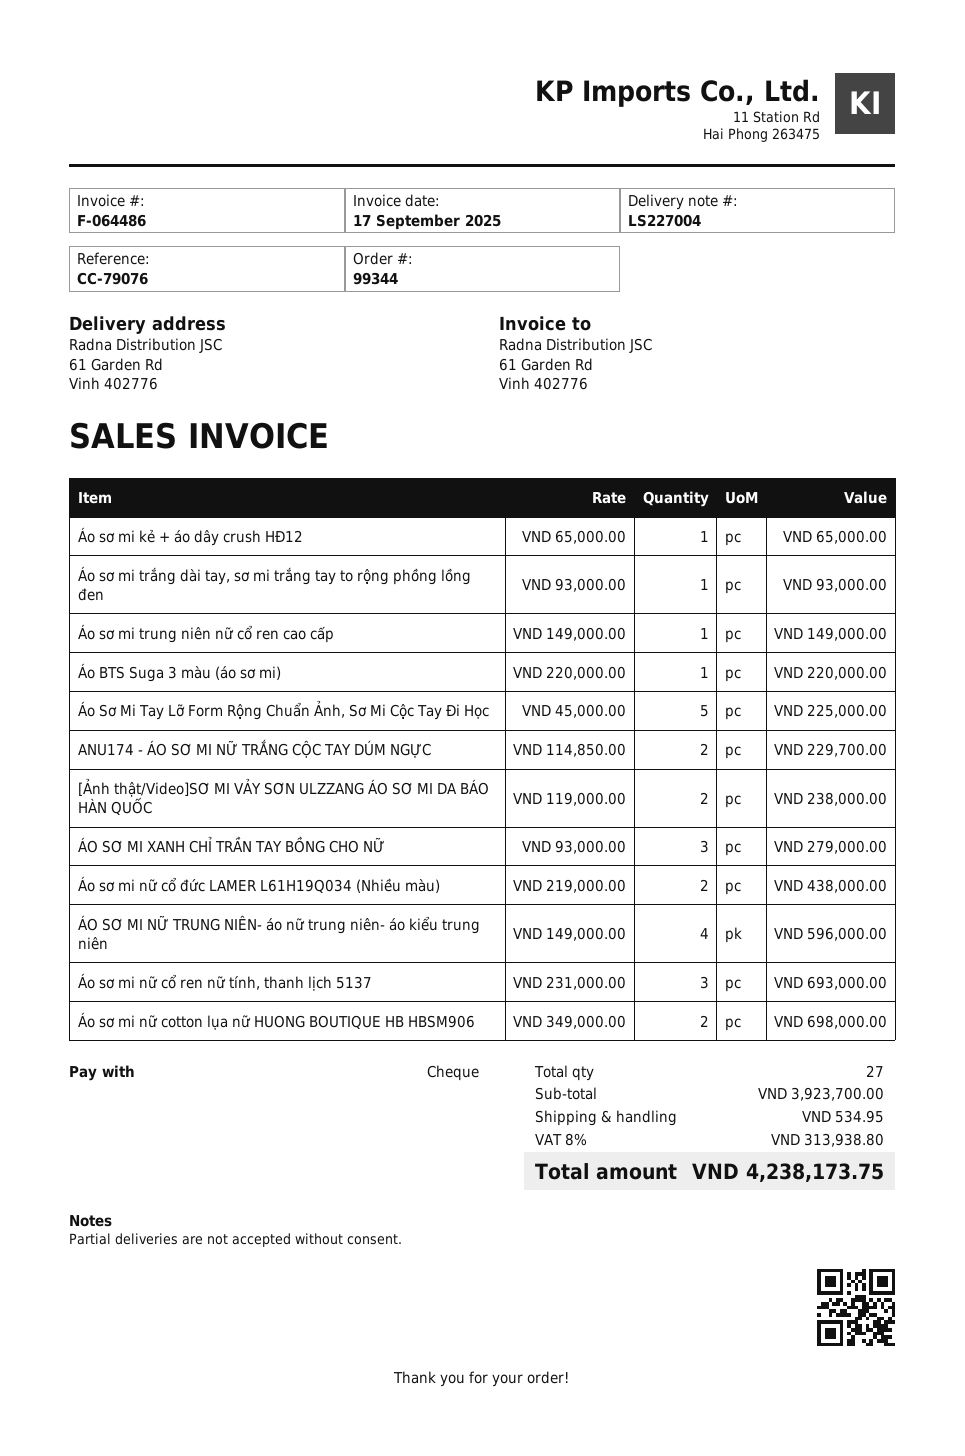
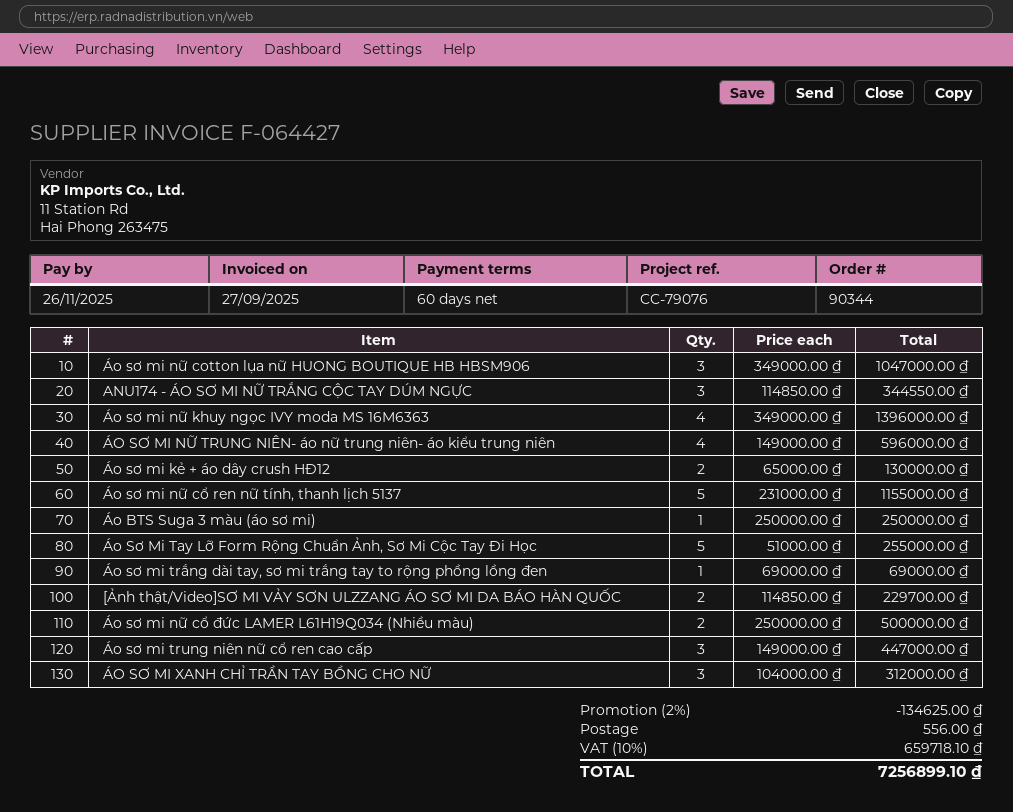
order number: 99344 -> 90344
invoice number: F-064486 -> F-064427
invoice date: 2025-09-17 -> 2025-09-27
Áo sơ mi kẻ + áo dây crush HĐ12: 1 x 65000.00 = 65000.00 -> 2 x 65000.00 = 130000.00
Áo sơ mi trắng dài tay, sơ mi trắng tay to rộng phồng lồng đen: 1 x 93000.00 = 93000.00 -> 1 x 69000.00 = 69000.00
Áo sơ mi trung niên nữ cổ ren cao cấp: 1 x 149000.00 = 149000.00 -> 3 x 149000.00 = 447000.00
Áo BTS Suga 3 màu (áo sơ mi): 1 x 220000.00 = 220000.00 -> 1 x 250000.00 = 250000.00
Áo Sơ Mi Tay Lỡ Form Rộng Chuẩn Ảnh, Sơ Mi Cộc Tay Đi Học: 5 x 45000.00 = 225000.00 -> 5 x 51000.00 = 255000.00
ANU174 - ÁO SƠ MI NỮ TRẮNG CỘC TAY DÚM NGỰC: 2 x 114850.00 = 229700.00 -> 3 x 114850.00 = 344550.00
[Ảnh thật/Video]SƠ MI VẢY SƠN ULZZANG ÁO SƠ MI DA BÁO HÀN QUỐC: 2 x 119000.00 = 238000.00 -> 2 x 114850.00 = 229700.00
ÁO SƠ MI XANH CHỈ TRẦN TAY BỒNG CHO NỮ: 3 x 93000.00 = 279000.00 -> 3 x 104000.00 = 312000.00
Áo sơ mi nữ cổ đức LAMER L61H19Q034 (Nhiều màu): 2 x 219000.00 = 438000.00 -> 2 x 250000.00 = 500000.00
Áo sơ mi nữ cổ ren nữ tính, thanh lịch 5137: 3 x 231000.00 = 693000.00 -> 5 x 231000.00 = 1155000.00
Áo sơ mi nữ cotton lụa nữ HUONG BOUTIQUE HB HBSM906: 2 x 349000.00 = 698000.00 -> 3 x 349000.00 = 1047000.00
Áo sơ mi nữ khuy ngọc IVY moda MS 16M6363: none -> 4 x 349000.00 = 1396000.00
discount: none -> 2% = 134625.00
shipping: 534.95 -> 556.00
tax: 8% = 313938.80 -> 10% = 659718.10
total: 4238173.75 -> 7256899.10

